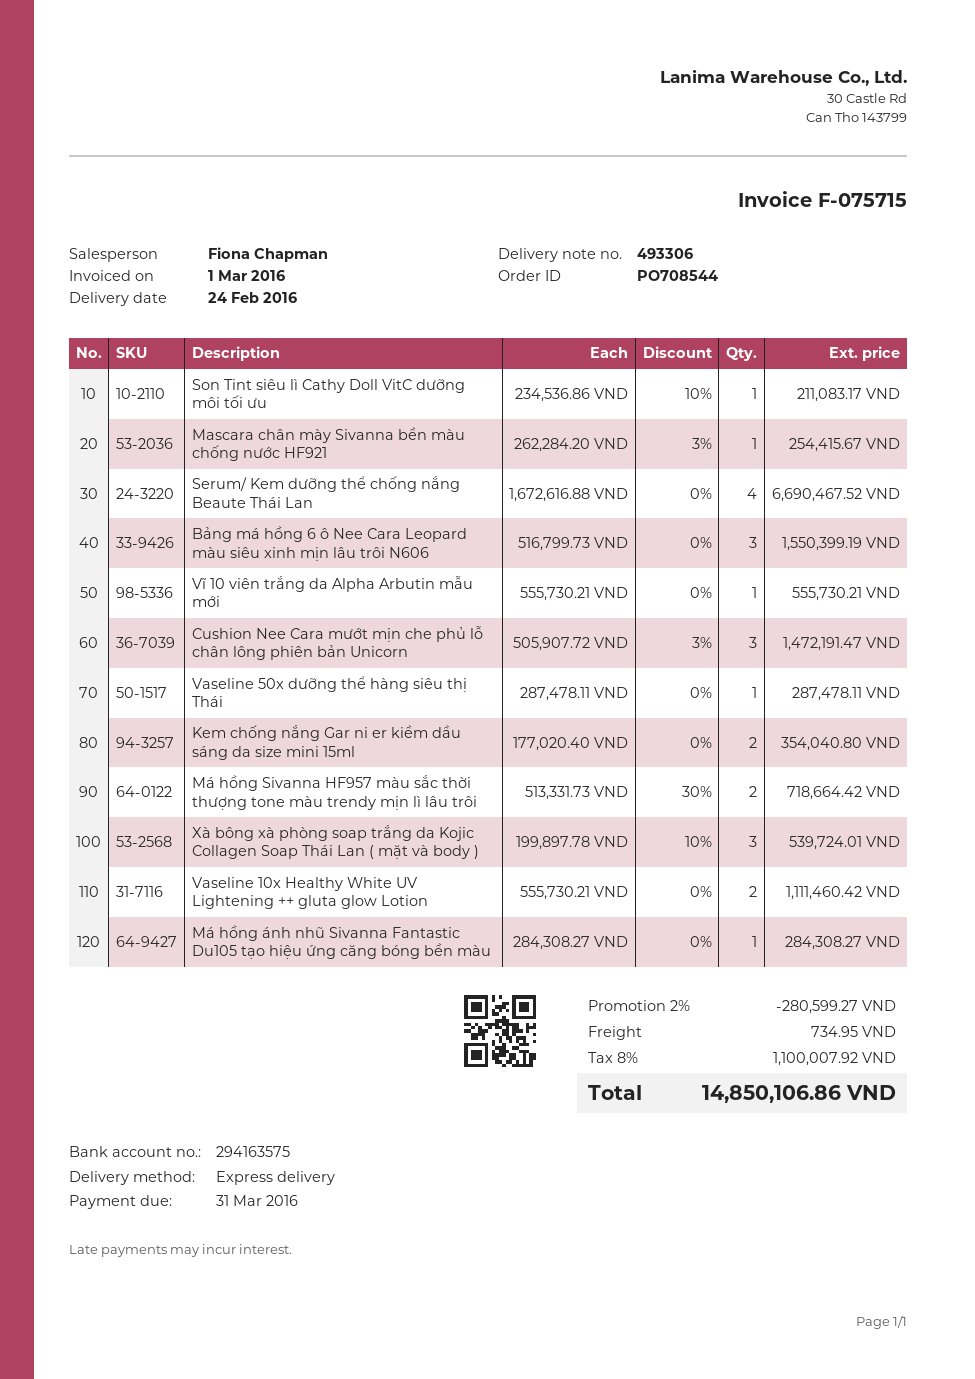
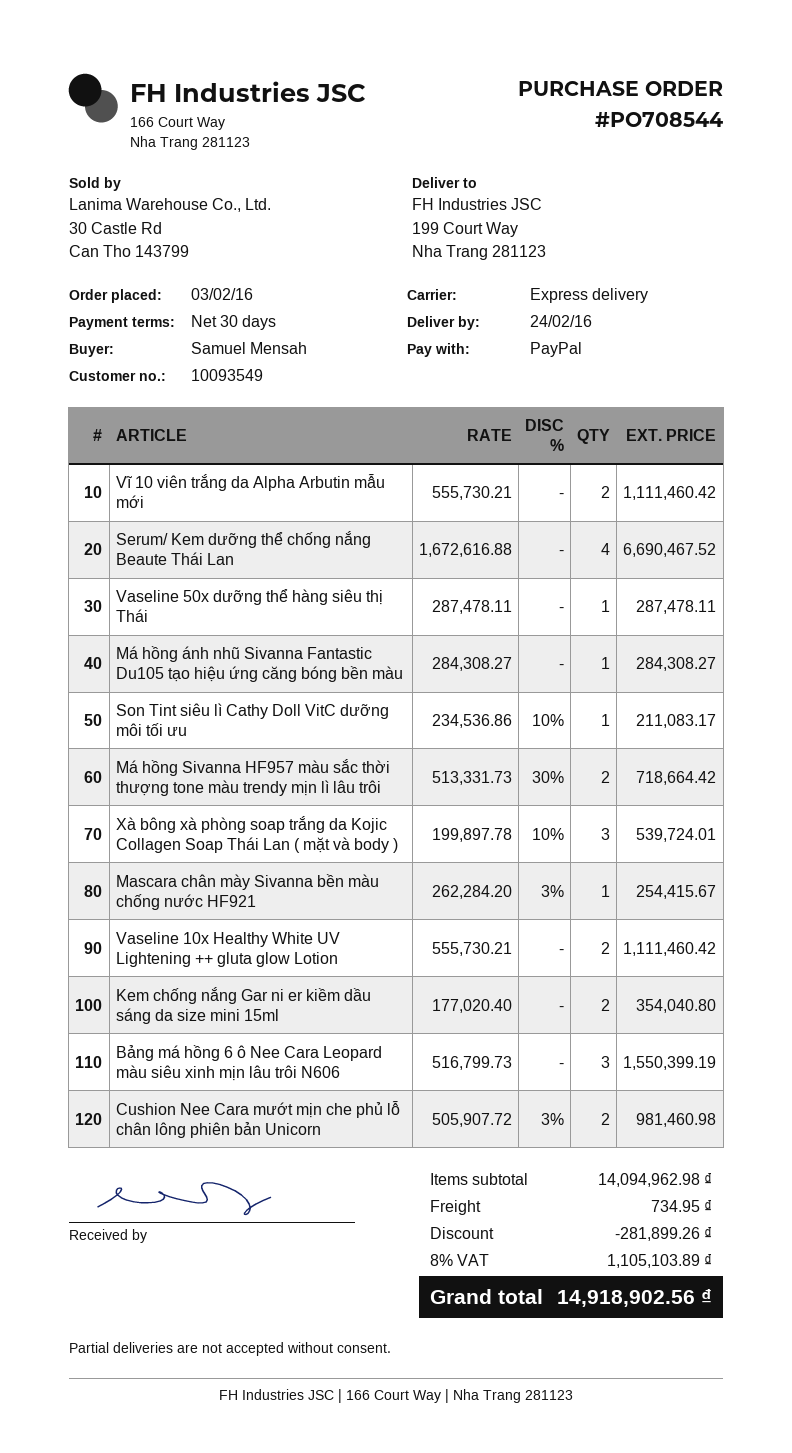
Vĩ 10 viên trắng da Alpha Arbutin mẫu mới: 1 x 555730.21 = 555730.21 -> 2 x 555730.21 = 1111460.42
Cushion Nee Cara mướt mịn che phủ lỗ chân lông phiên bản Unicorn: 3 x 505907.72 - 3% = 1472191.47 -> 2 x 505907.72 - 3% = 981460.98
discount: 280599.27 -> 281899.26
tax: 8% = 1100007.92 -> 8% = 1105103.89
total: 14850106.86 -> 14918902.56

